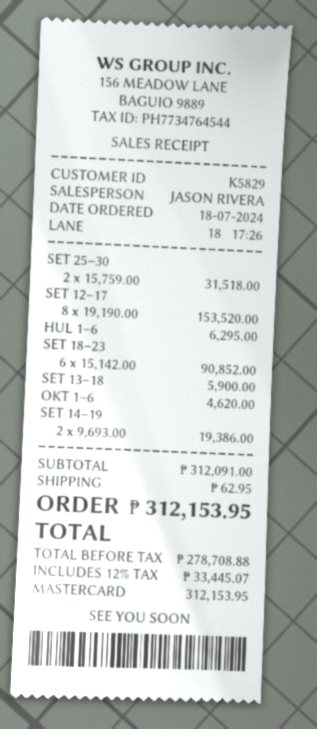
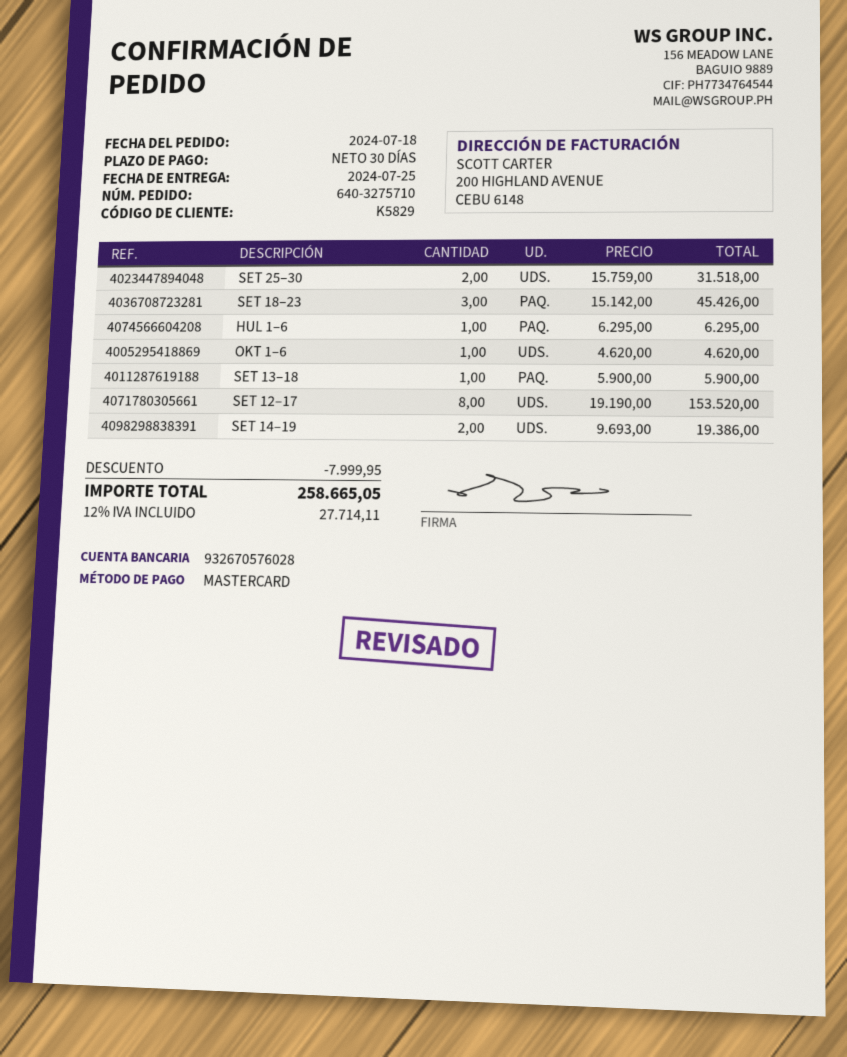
SET 18–23: 6 x 15142.00 = 90852.00 -> 3 x 15142.00 = 45426.00
discount: none -> 7999.95
shipping: 62.95 -> none
tax: 12% = 33445.07 -> 12% = 27714.11
total: 312153.95 -> 258665.05

